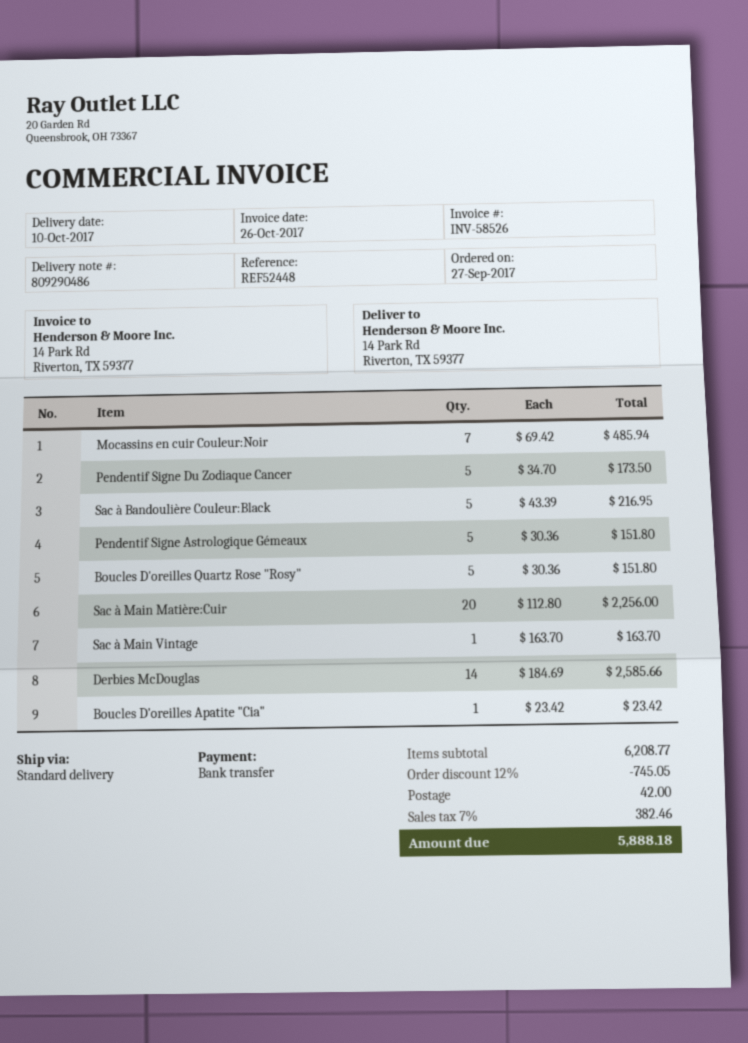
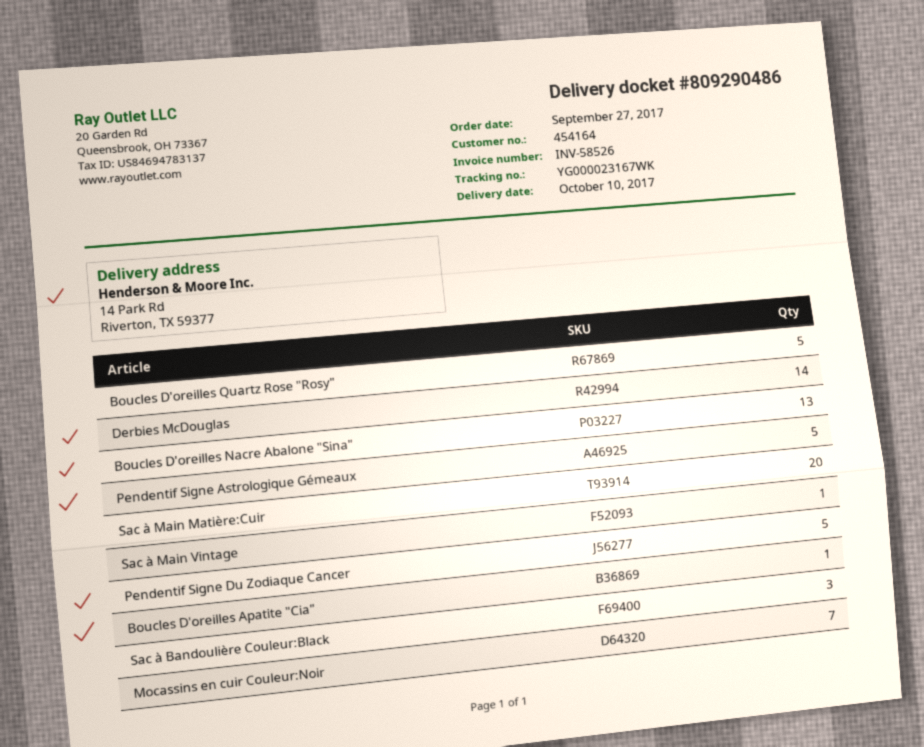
Sac à Bandoulière Couleur:Black: 5 -> 3
Boucles D'oreilles Nacre Abalone "Sina": none -> 13

